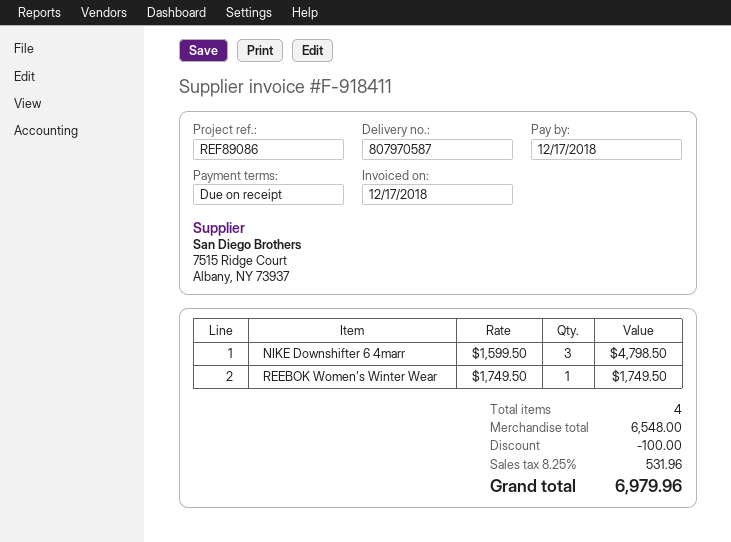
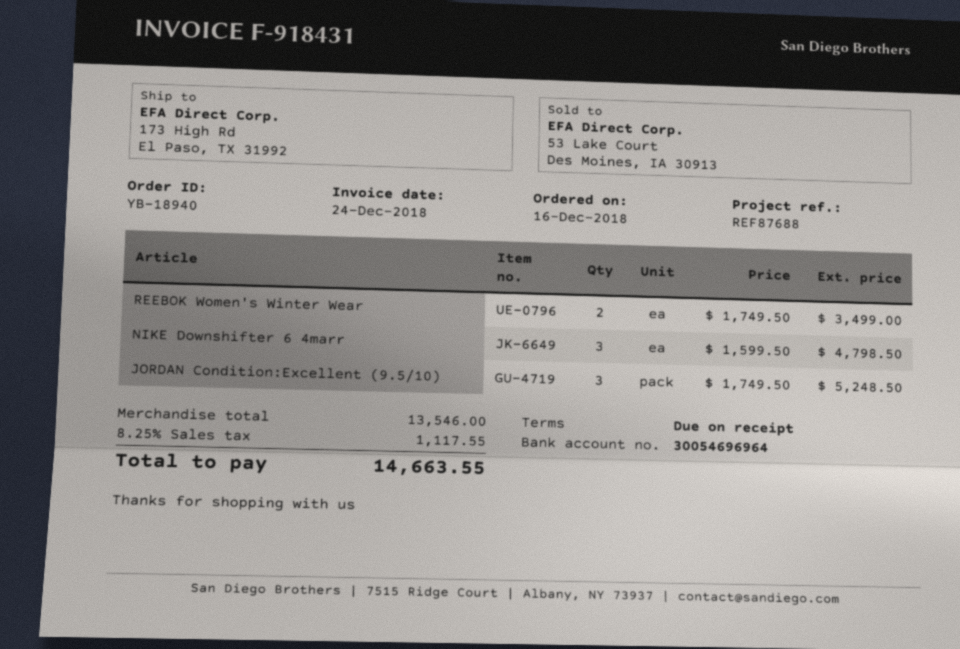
invoice number: F-918411 -> F-918431
invoice date: 2018-12-17 -> 2018-12-24
reference: REF89086 -> REF87688
REEBOK Women's Winter Wear: 1 x 1749.50 = 1749.50 -> 2 x 1749.50 = 3499.00
JORDAN Condition:Excellent (9.5/10): none -> 3 x 1749.50 = 5248.50
subtotal: 6548.00 -> 13546.00
discount: 100.00 -> none
tax: 8.25% = 531.96 -> 8.25% = 1117.55
total: 6979.96 -> 14663.55

